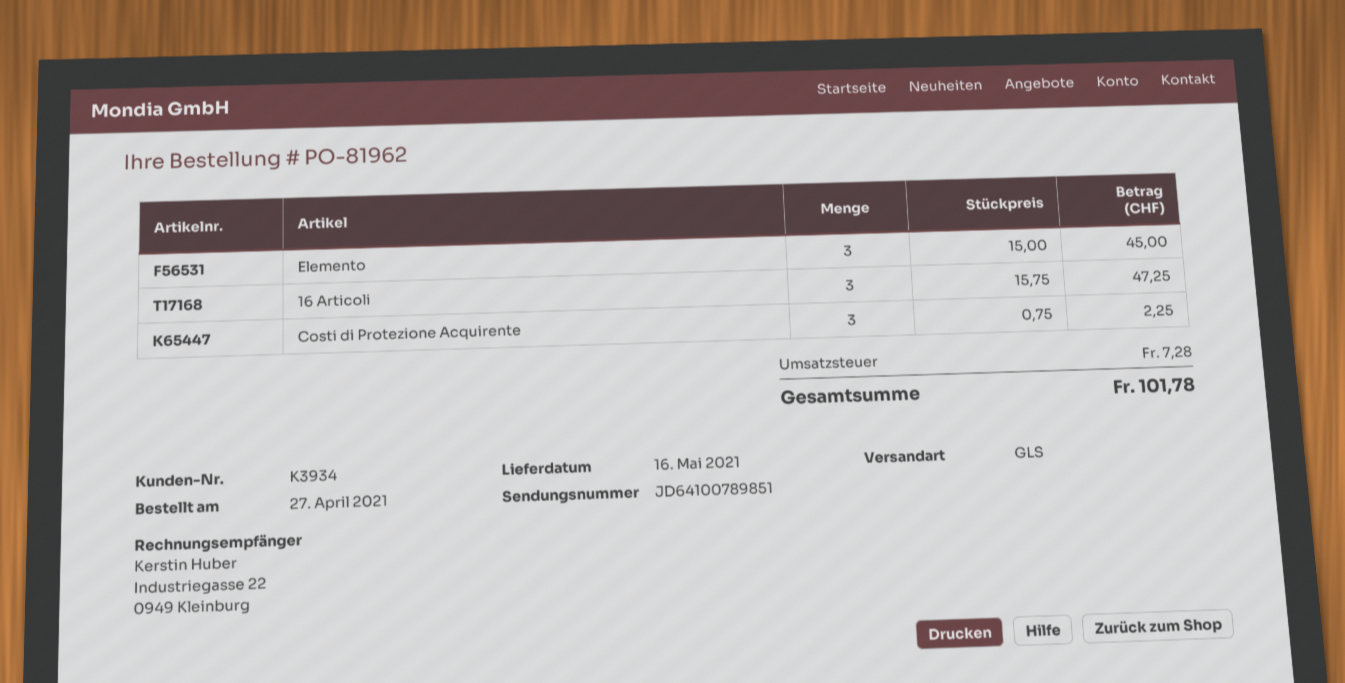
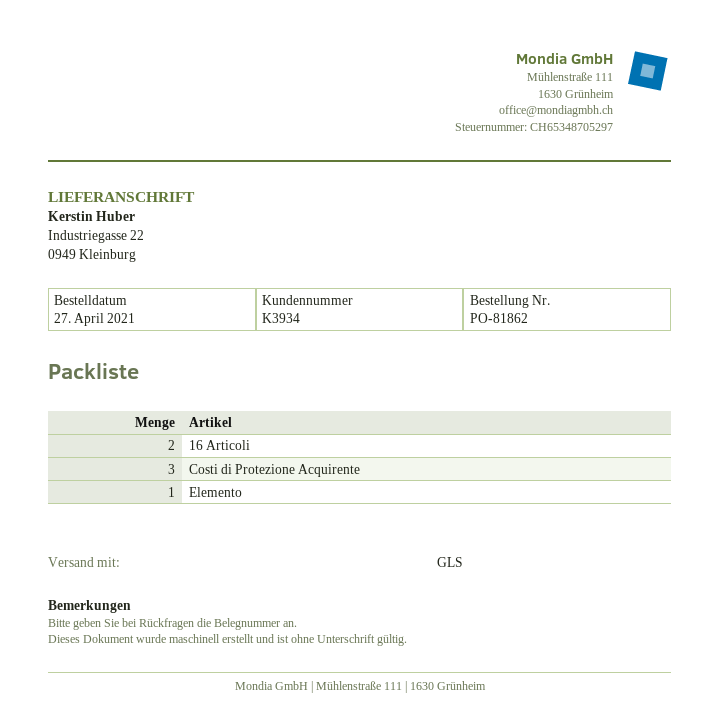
order number: PO-81962 -> PO-81862
Elemento: 3 -> 1
16 Articoli: 3 -> 2

